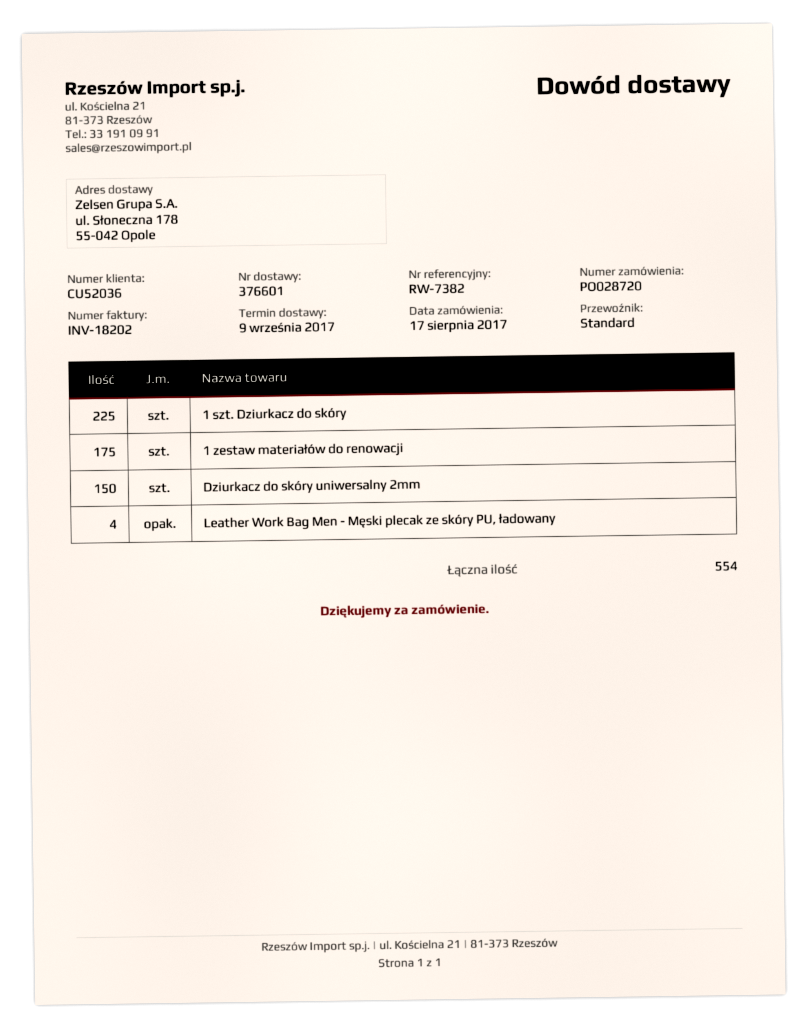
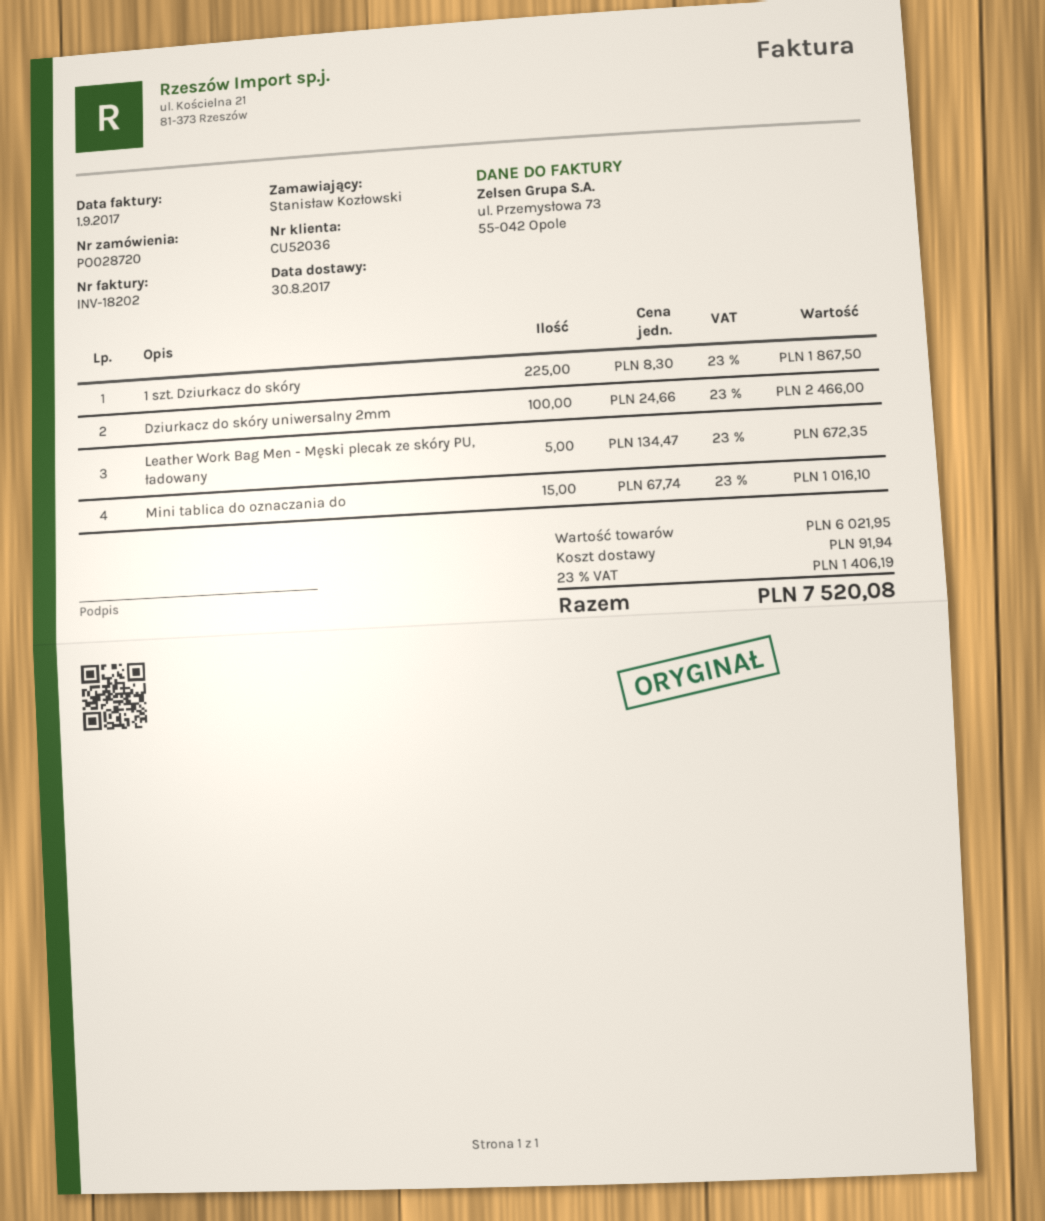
delivery date: 2017-09-09 -> 2017-08-30
1 zestaw materiałów do renowacji: 175 -> none
Dziurkacz do skóry uniwersalny 2mm: 150 -> 100
Leather Work Bag Men - Męski plecak ze skóry PU, ładowany: 4 -> 5
Mini tablica do oznaczania do: none -> 15

